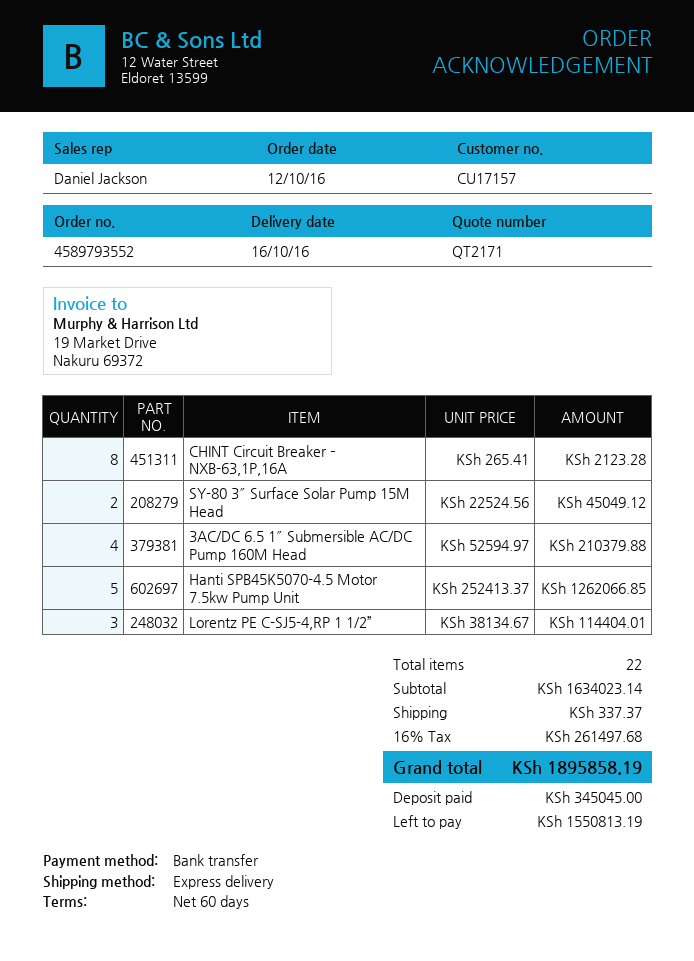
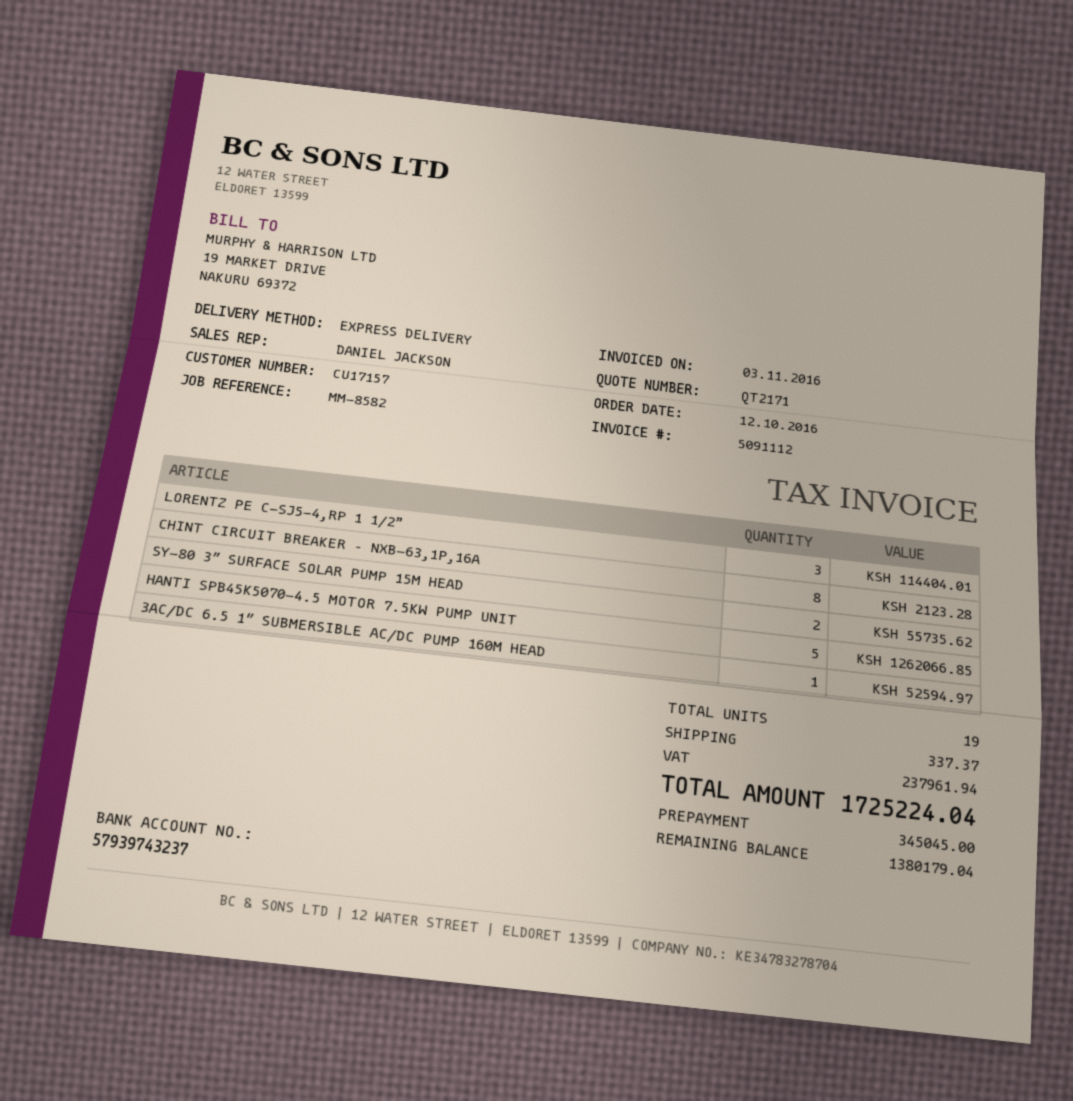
SY-80 3″ Surface Solar Pump 15M Head: 2 for 45049.12 -> 2 for 55735.62
3AC/DC 6.5 1″ Submersible AC/DC Pump 160M Head: 4 for 210379.88 -> 1 for 52594.97
total quantity: 22 -> 19
tax: 261497.68 -> 237961.94
total: 1895858.19 -> 1725224.04
balance: 1550813.19 -> 1380179.04

